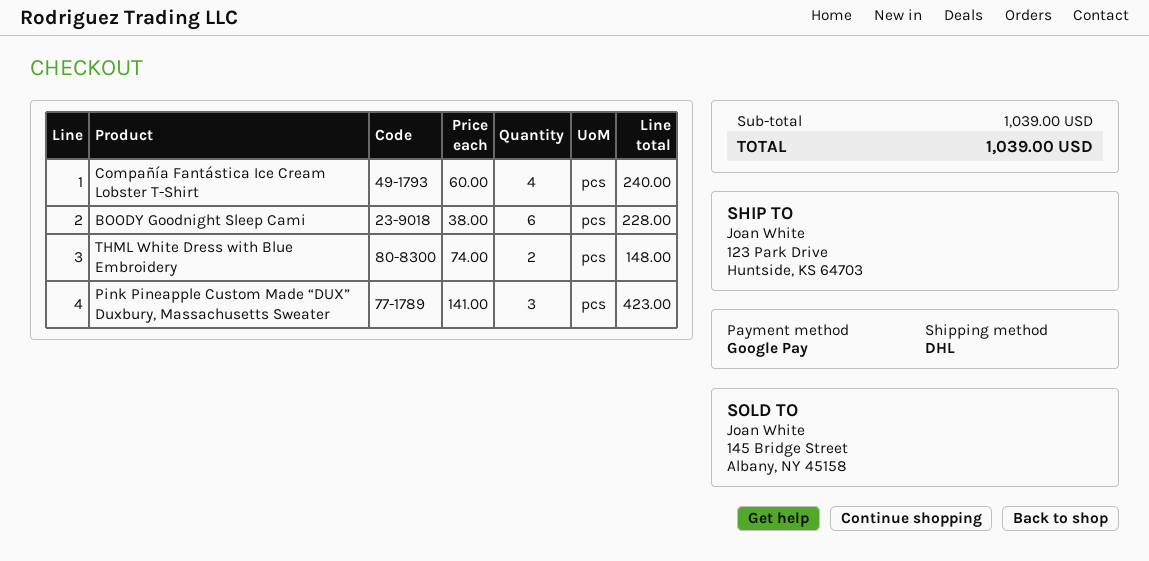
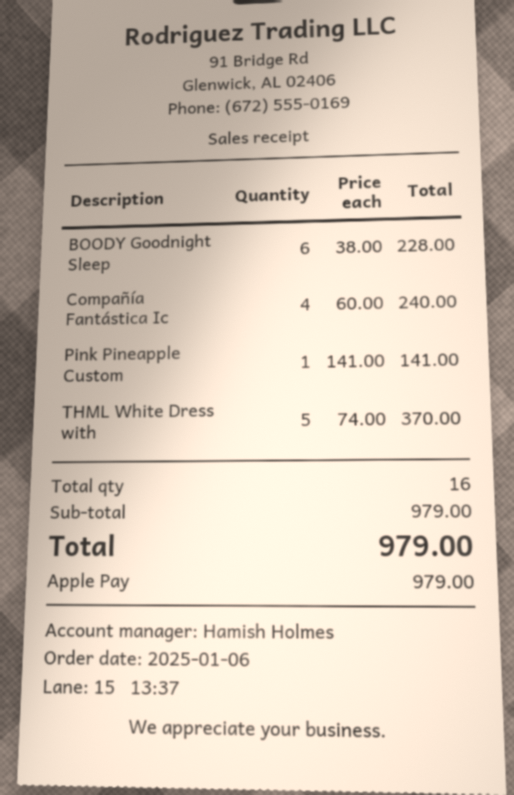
payment method: Google Pay -> Apple Pay
THML White Dress with Blue Embroidery: 2 x 74.00 = 148.00 -> 5 x 74.00 = 370.00
Pink Pineapple Custom Made “DUX” Duxbury, Massachusetts Sweater: 3 x 141.00 = 423.00 -> 1 x 141.00 = 141.00
subtotal: 1039.00 -> 979.00
total: 1039.00 -> 979.00

